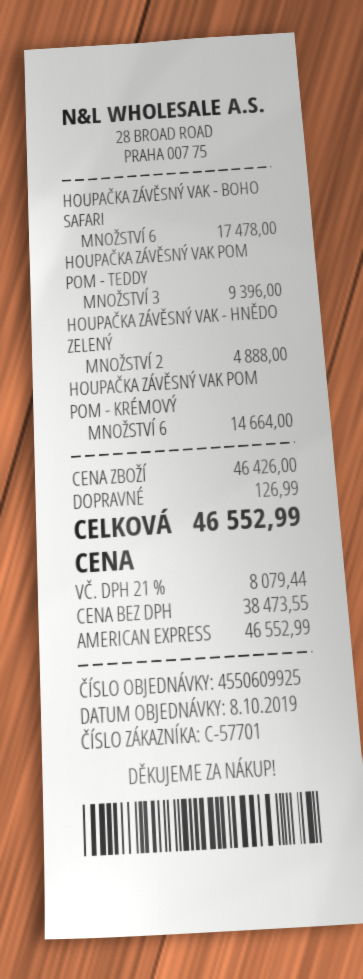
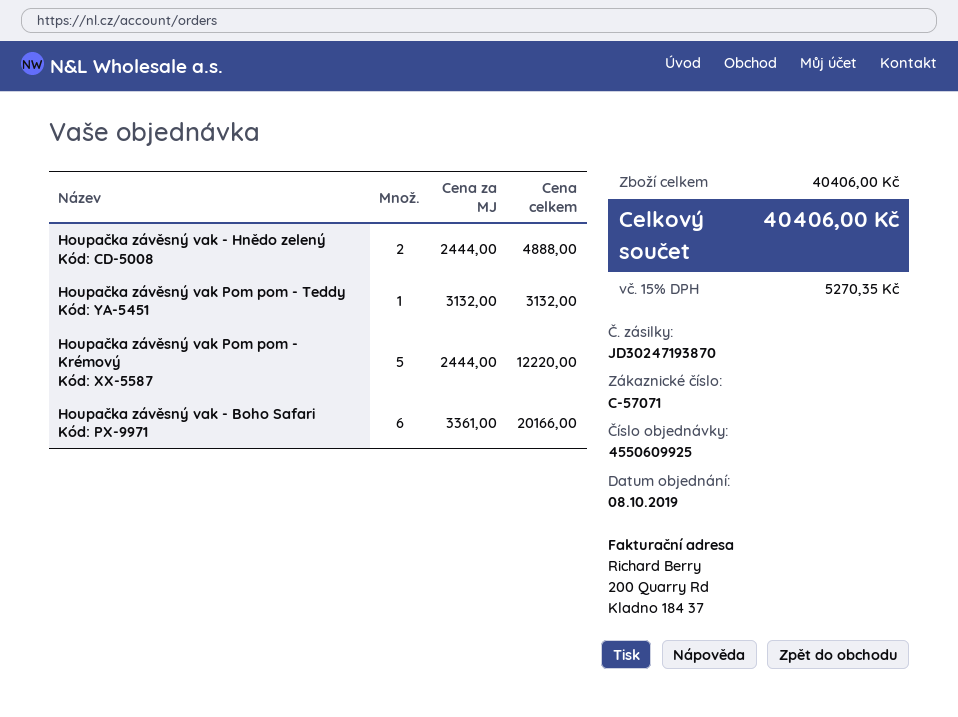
customer number: C-57701 -> C-57071
HOUPAČKA ZÁVĚSNÝ VAK - BOHO SAFARI: 6 for 17478.00 -> 6 for 20166.00
HOUPAČKA ZÁVĚSNÝ VAK POM POM - TEDDY: 3 for 9396.00 -> 1 for 3132.00
HOUPAČKA ZÁVĚSNÝ VAK POM POM - KRÉMOVÝ: 6 for 14664.00 -> 5 for 12220.00
subtotal: 46426.00 -> 40406.00
shipping: 126.99 -> none
tax: 21% = 8079.44 -> 15% = 5270.35
total: 46552.99 -> 40406.00

